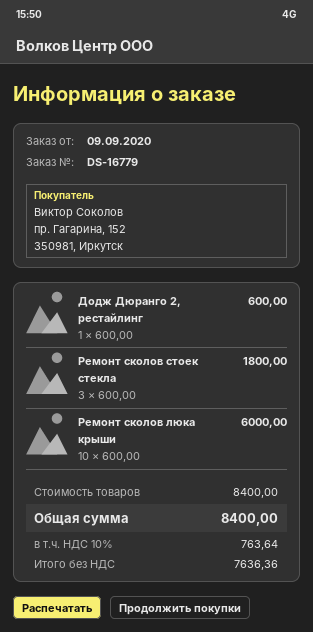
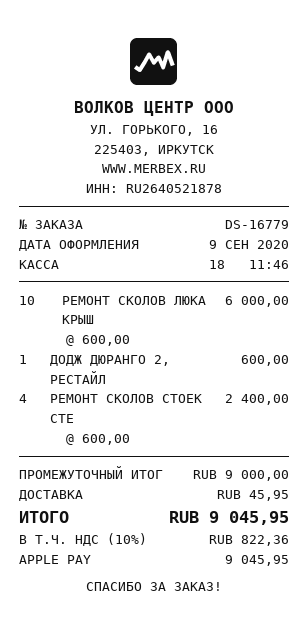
Ремонт сколов стоек стекла: 3 x 600.00 = 1800.00 -> 4 x 600.00 = 2400.00
subtotal: 8400.00 -> 9000.00
shipping: none -> 45.95
tax: 10% = 763.64 -> 10% = 822.36
total: 8400.00 -> 9045.95

